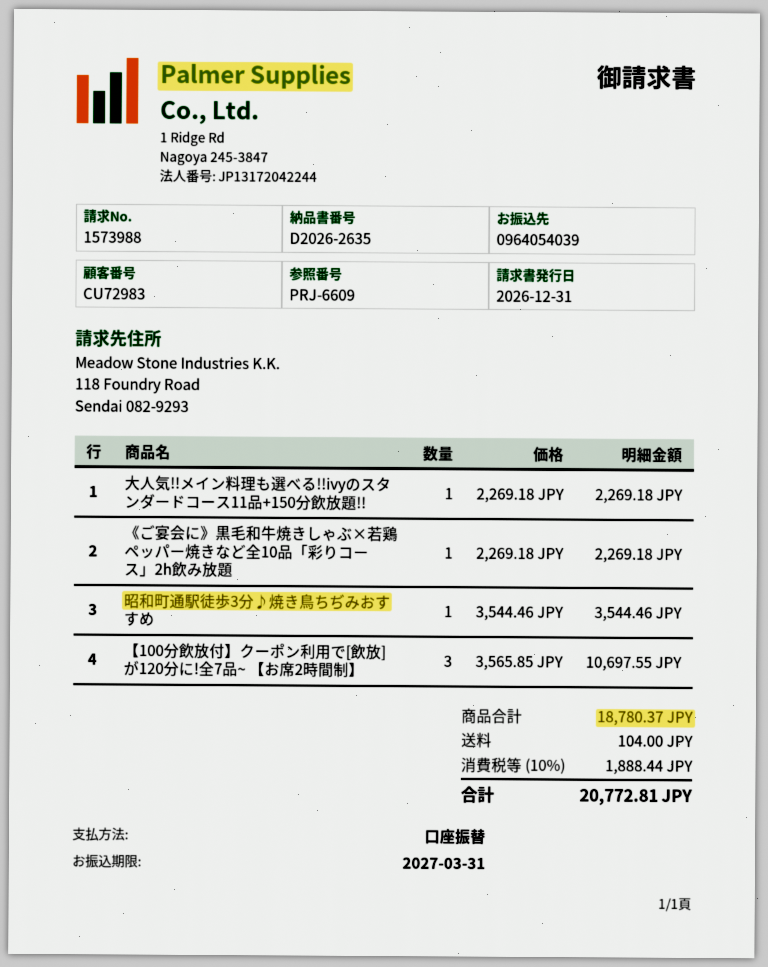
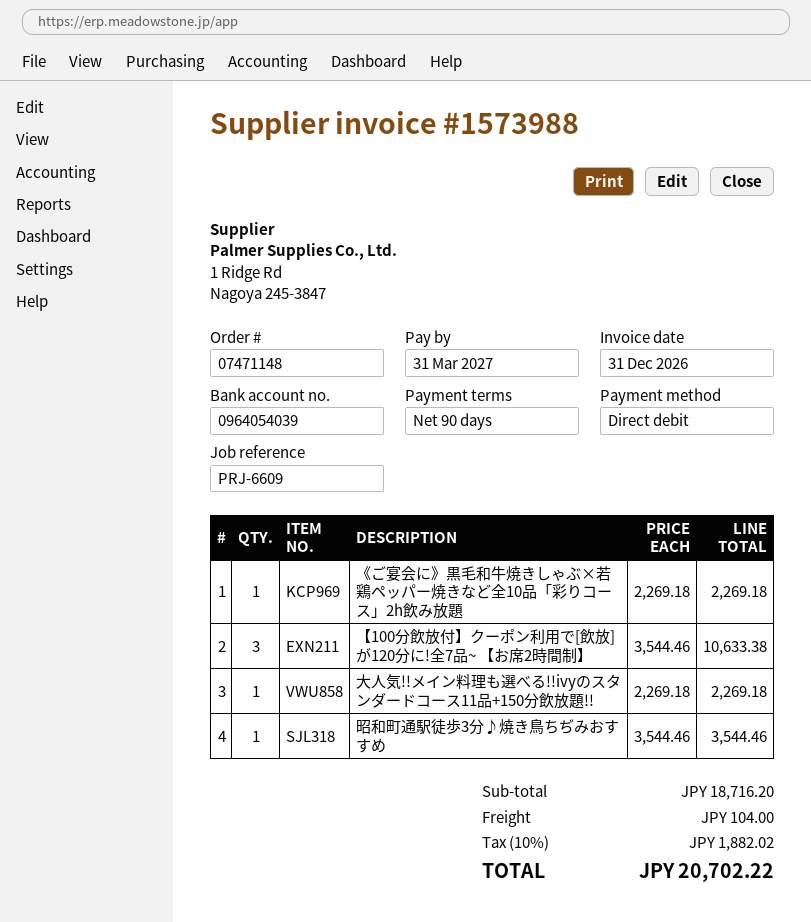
【100分飲放付】クーポン利用で[飲放]が120分に!全7品~ 【お席2時間制】: 3 x 3565.85 = 10697.55 -> 3 x 3544.46 = 10633.38
subtotal: 18780.37 -> 18716.20
tax: 10% = 1888.44 -> 10% = 1882.02
total: 20772.81 -> 20702.22

